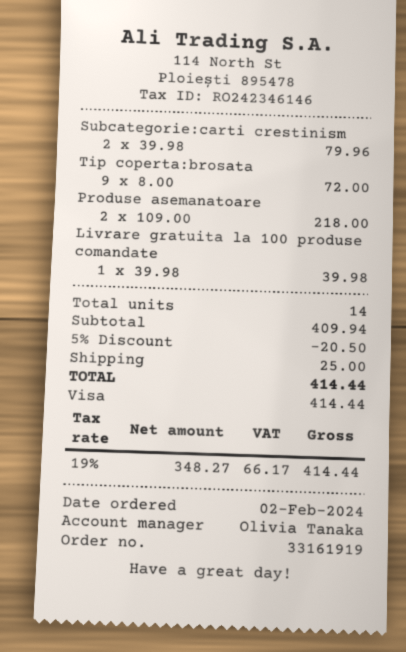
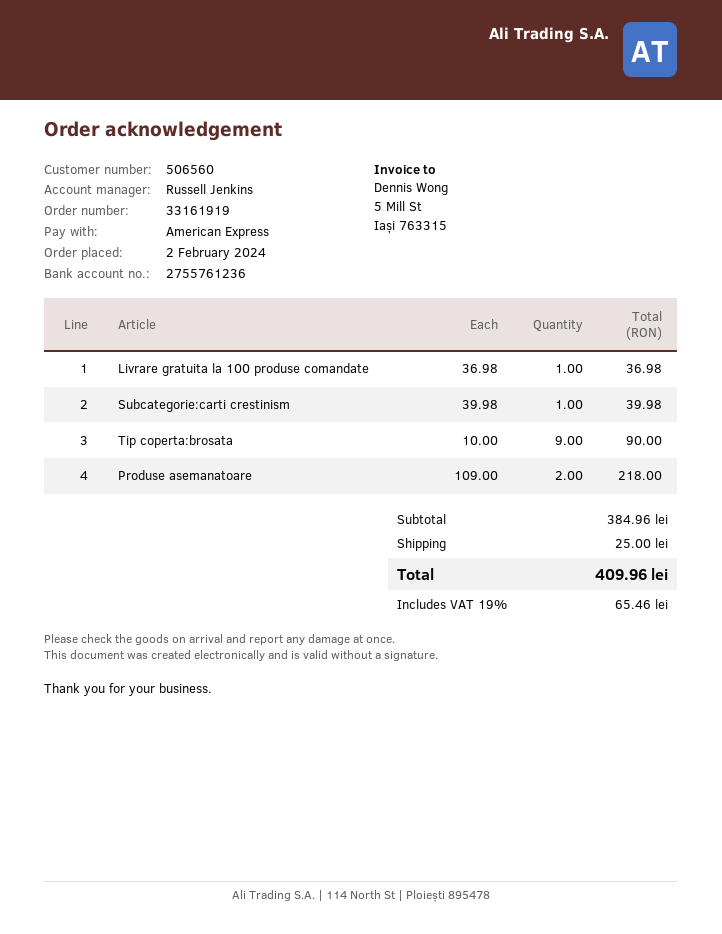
sales rep: Olivia Tanaka -> Russell Jenkins
payment method: Visa -> American Express
Subcategorie:carti crestinism: 2 x 39.98 = 79.96 -> 1 x 39.98 = 39.98
Tip coperta:brosata: 9 x 8.00 = 72.00 -> 9 x 10.00 = 90.00
Livrare gratuita la 100 produse comandate: 1 x 39.98 = 39.98 -> 1 x 36.98 = 36.98
subtotal: 409.94 -> 384.96
discount: 5% = 20.50 -> none
tax: 19% = 66.17 -> 19% = 65.46
total: 414.44 -> 409.96

